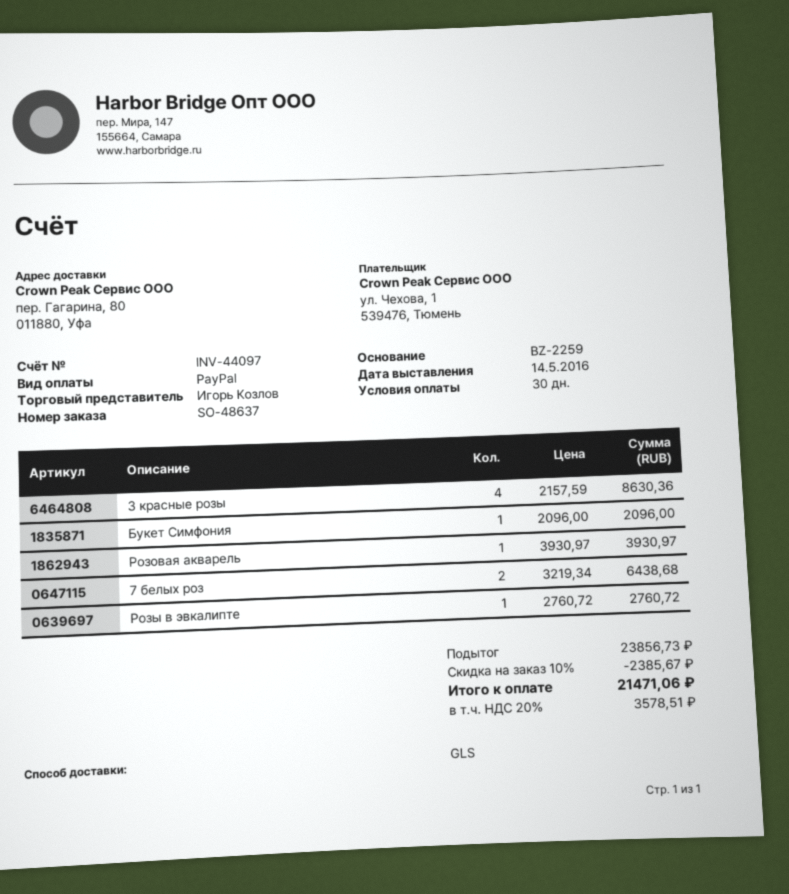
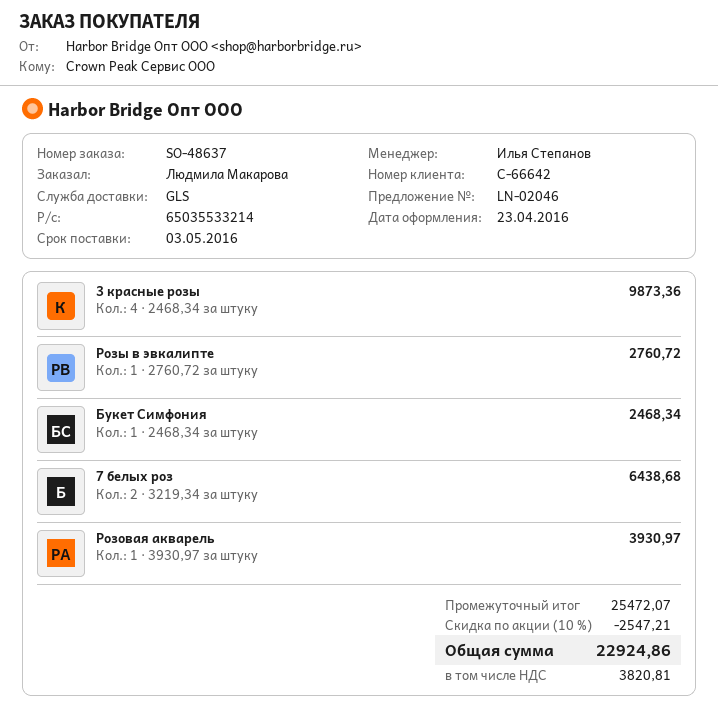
sales rep: Игорь Козлов -> Илья Степанов
3 красные розы: 4 x 2157.59 = 8630.36 -> 4 x 2468.34 = 9873.36
Букет Симфония: 1 x 2096.00 = 2096.00 -> 1 x 2468.34 = 2468.34
subtotal: 23856.73 -> 25472.07
discount: 10% = 2385.67 -> 10% = 2547.21
tax: 3578.51 -> 3820.81
total: 21471.06 -> 22924.86

